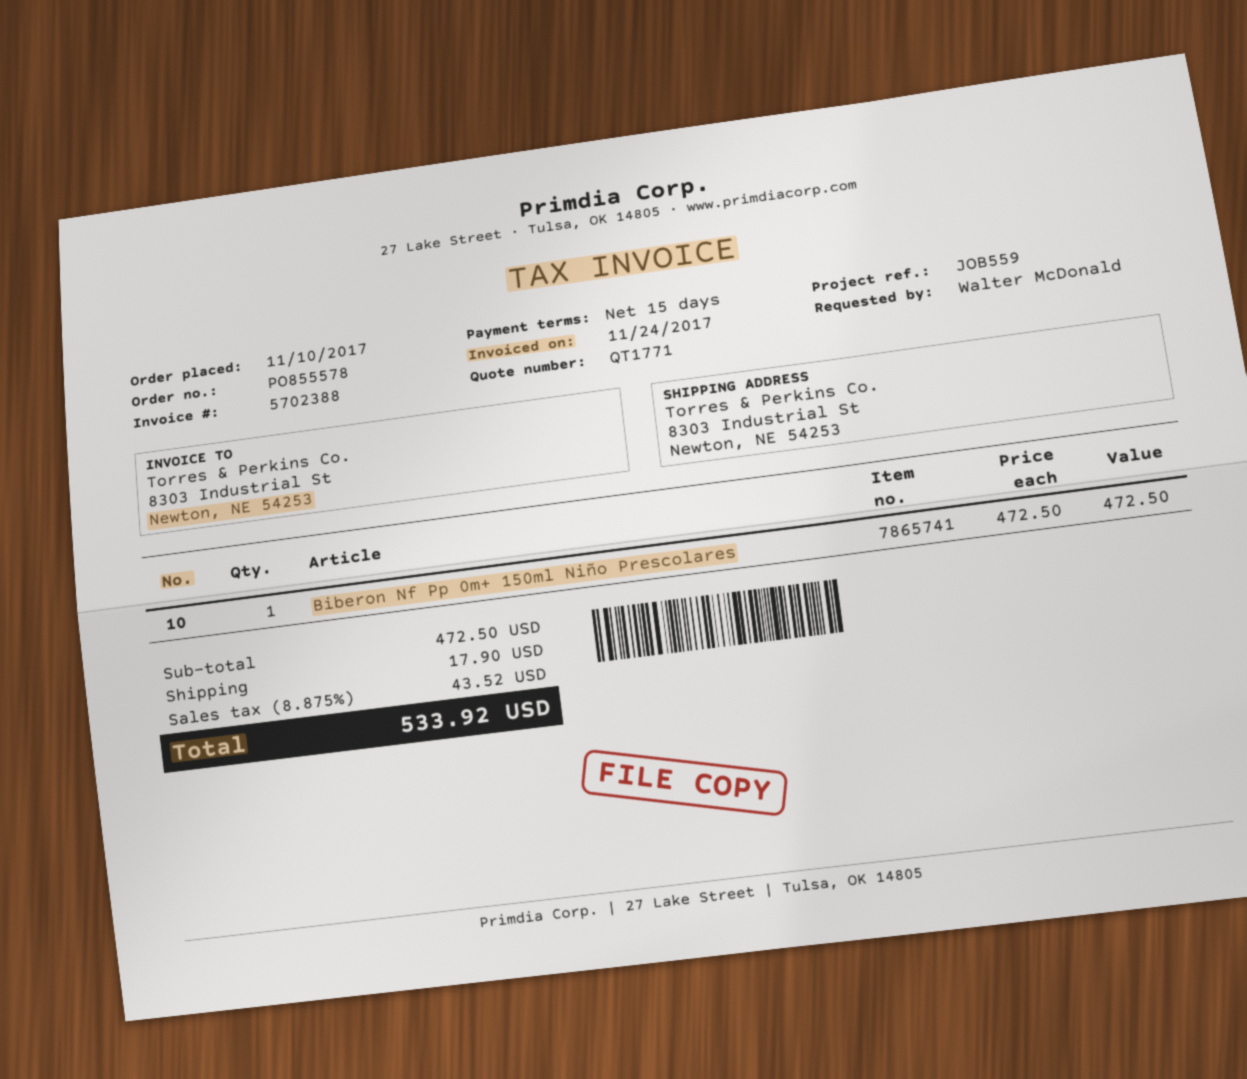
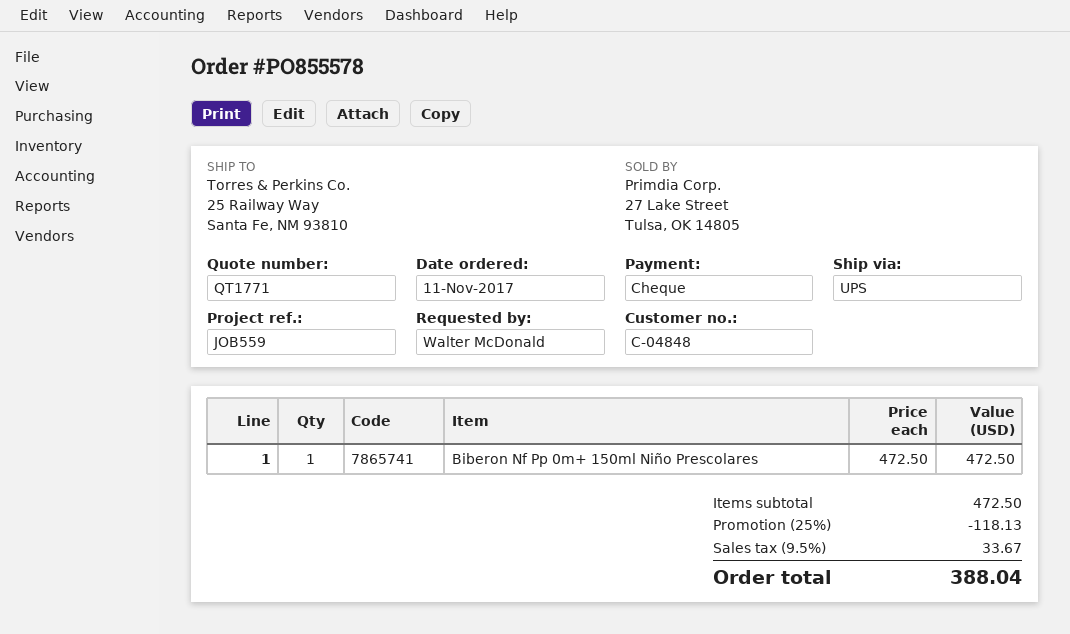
order date: 2017-11-10 -> 2017-11-11
ship to: 8303 Industrial St, Newton, NE 54253 -> 25 Railway Way, Santa Fe, NM 93810
discount: none -> 25% = 118.13
shipping: 17.90 -> none
tax: 8.875% = 43.52 -> 9.5% = 33.67
total: 533.92 -> 388.04

